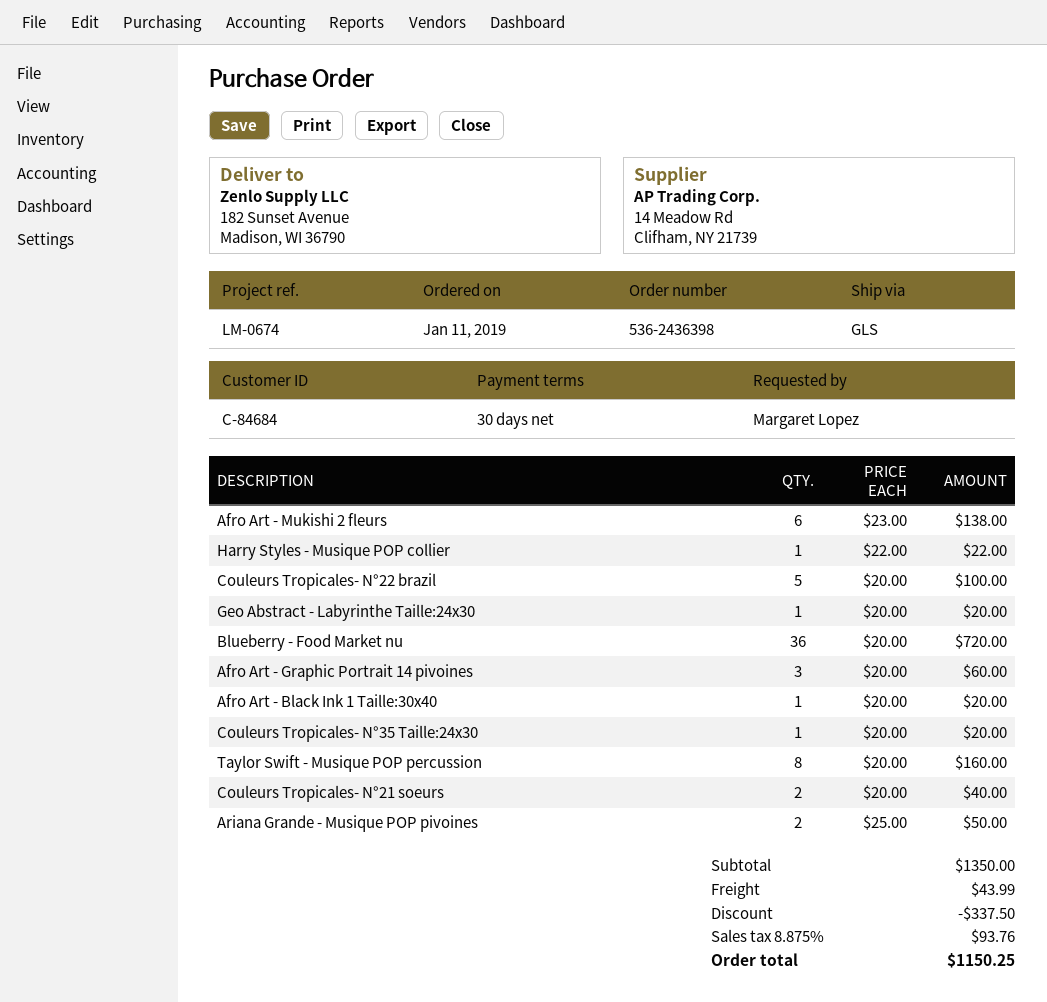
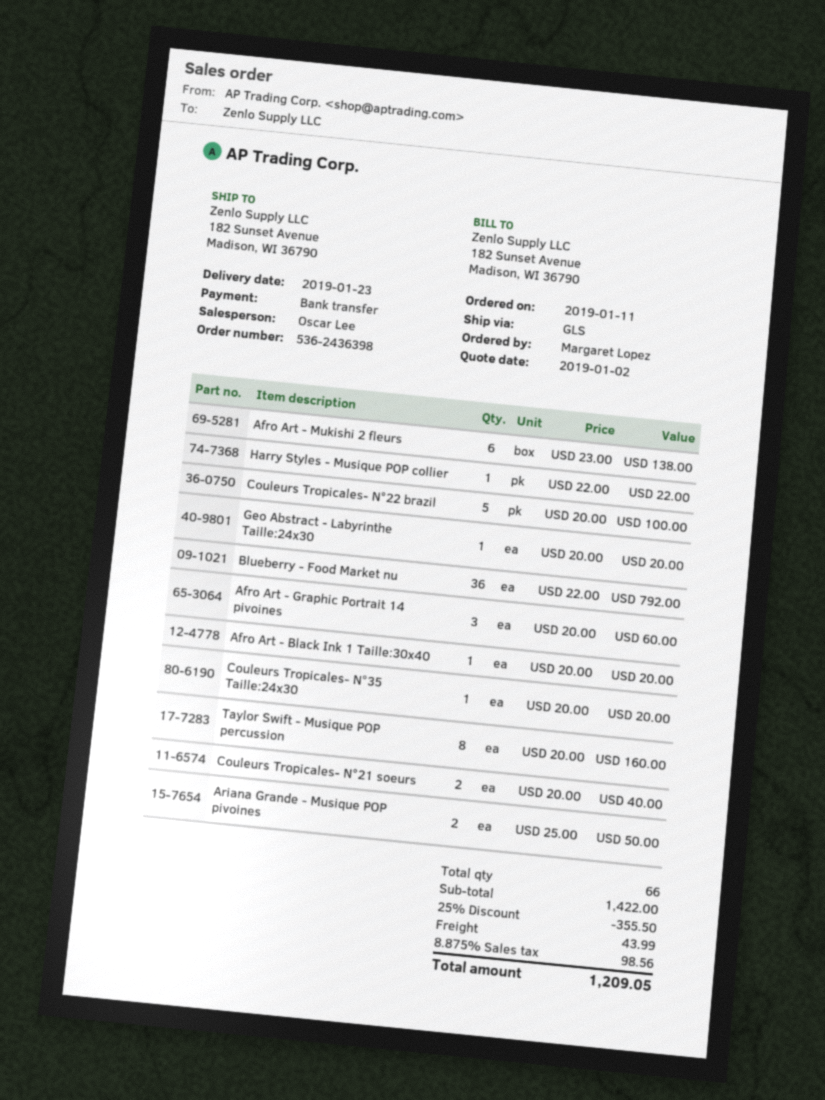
Blueberry - Food Market nu: 36 x 20.00 = 720.00 -> 36 x 22.00 = 792.00
subtotal: 1350.00 -> 1422.00
discount: 337.50 -> 355.50
tax: 8.875% = 93.76 -> 8.875% = 98.56
total: 1150.25 -> 1209.05

